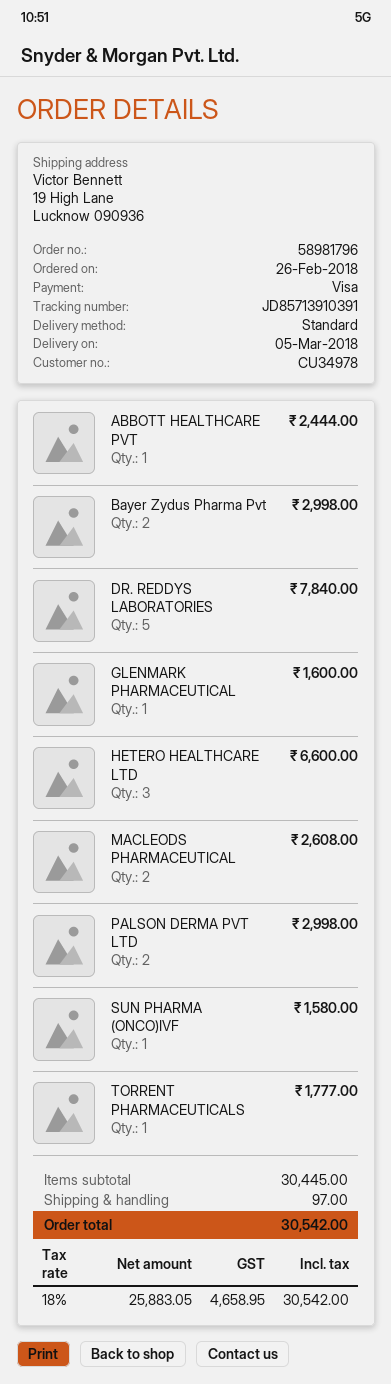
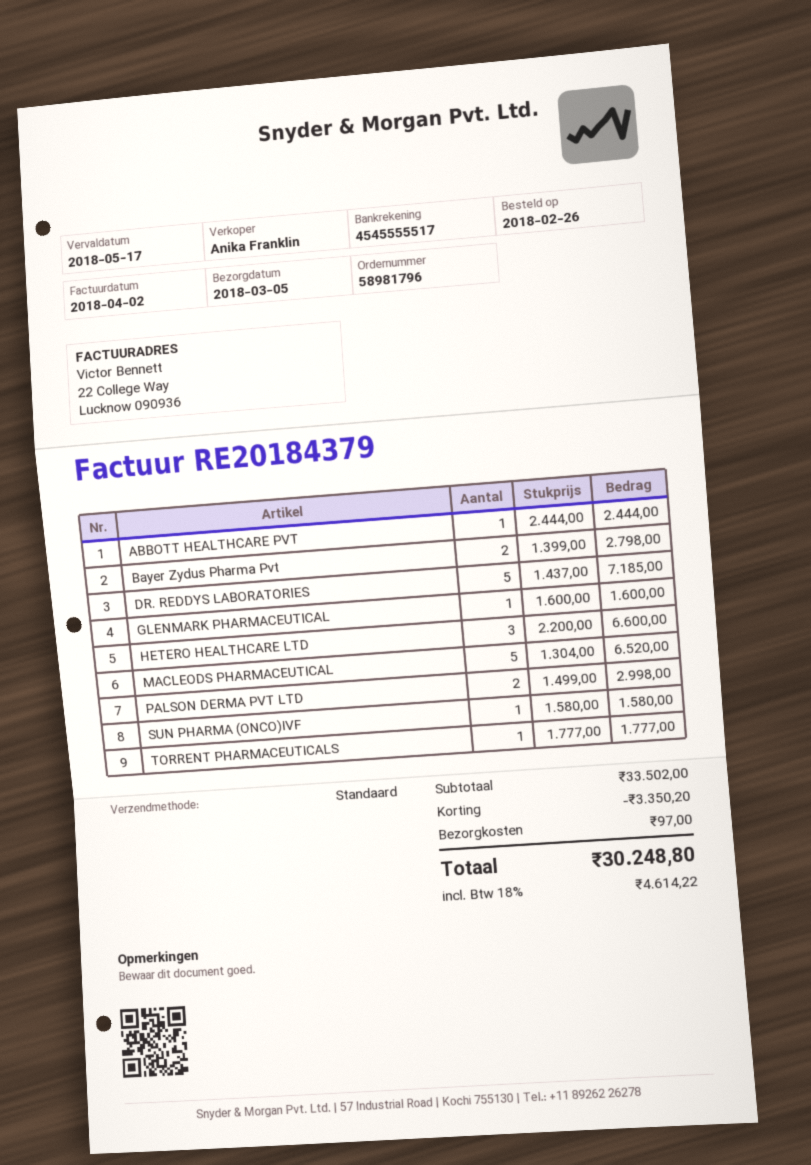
Bayer Zydus Pharma Pvt: 2 for 2998.00 -> 2 for 2798.00
DR. REDDYS LABORATORIES: 5 for 7840.00 -> 5 for 7185.00
MACLEODS PHARMACEUTICAL: 2 for 2608.00 -> 5 for 6520.00
subtotal: 30445.00 -> 33502.00
discount: none -> 3350.20
tax: 18% = 4658.95 -> 18% = 4614.22
total: 30542.00 -> 30248.80

